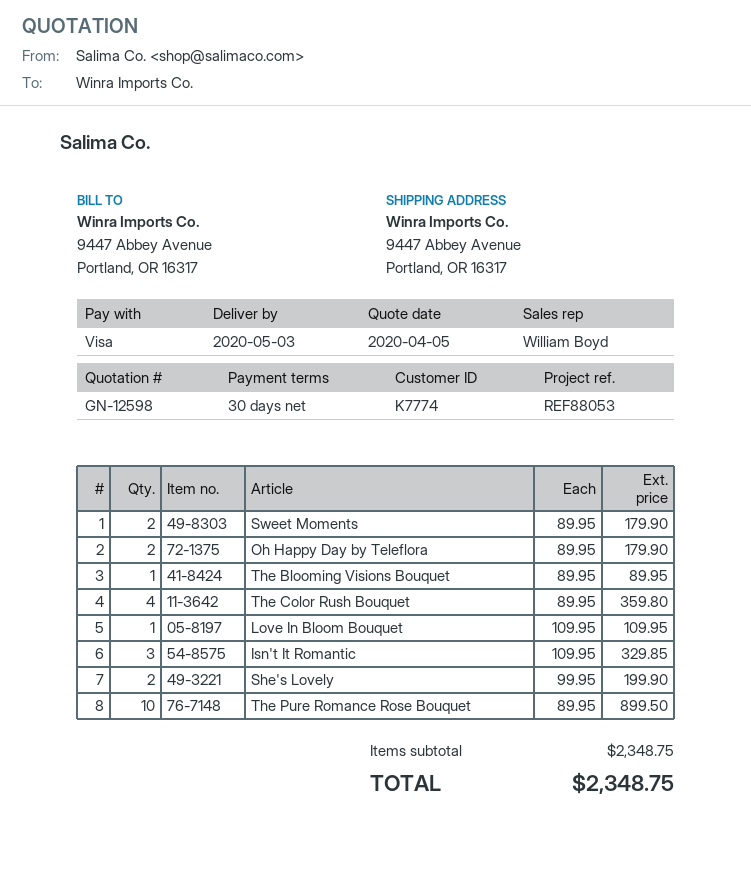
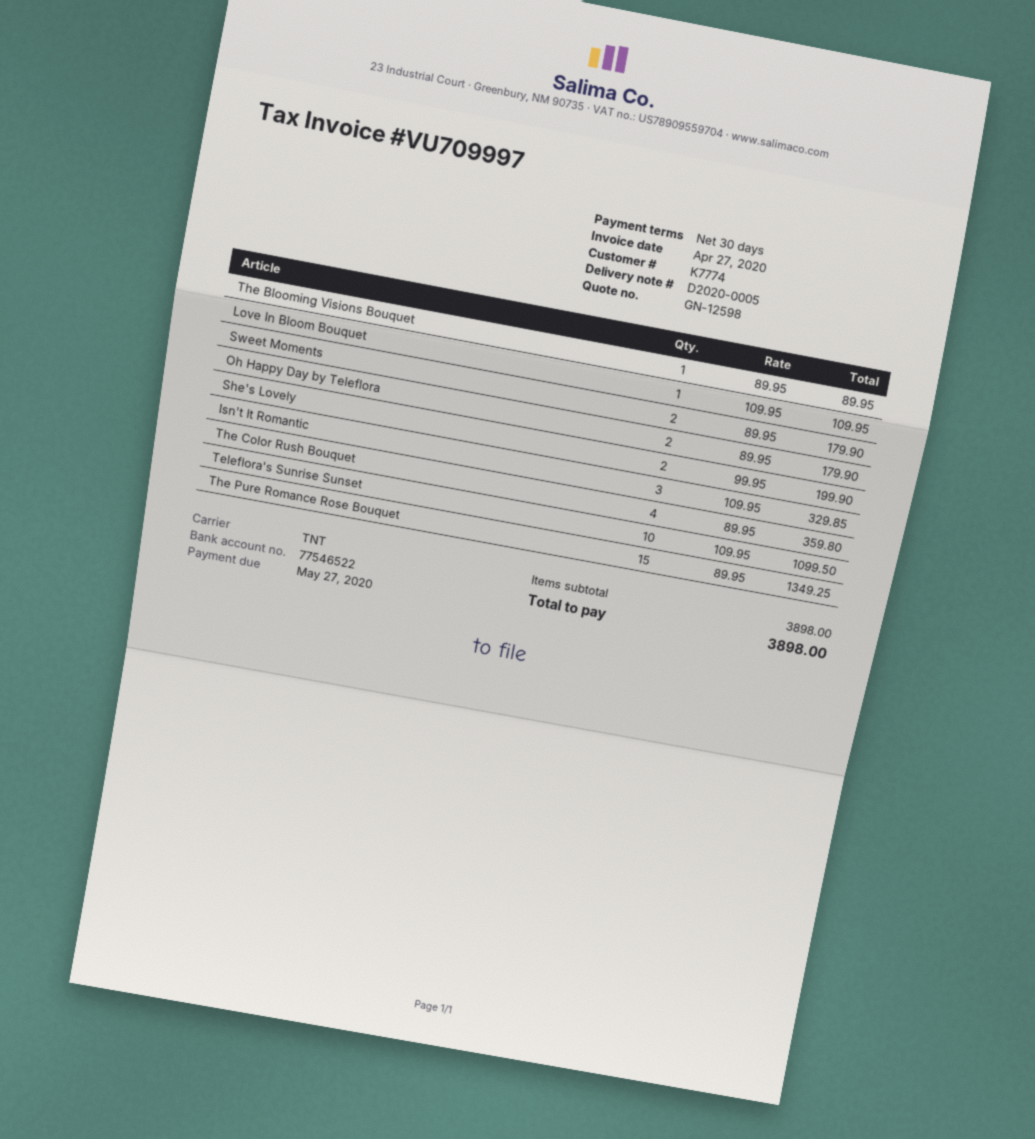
The Pure Romance Rose Bouquet: 10 x 89.95 = 899.50 -> 15 x 89.95 = 1349.25
Teleflora's Sunrise Sunset: none -> 10 x 109.95 = 1099.50
subtotal: 2348.75 -> 3898.00
total: 2348.75 -> 3898.00

